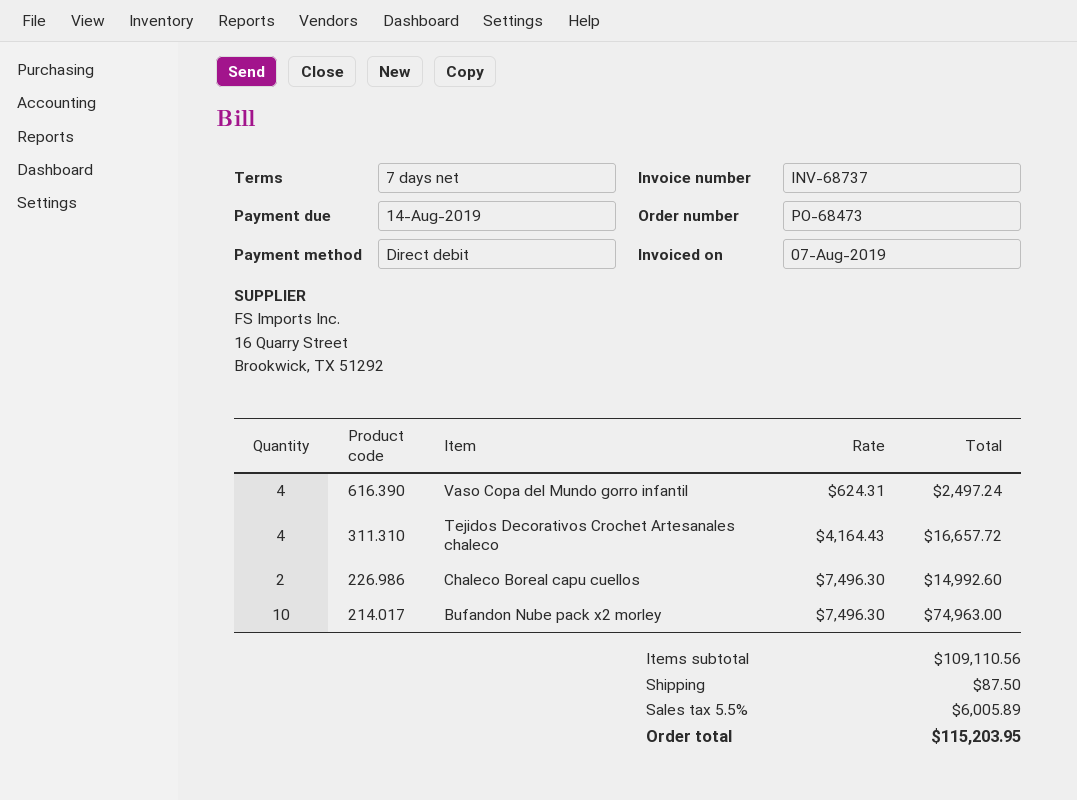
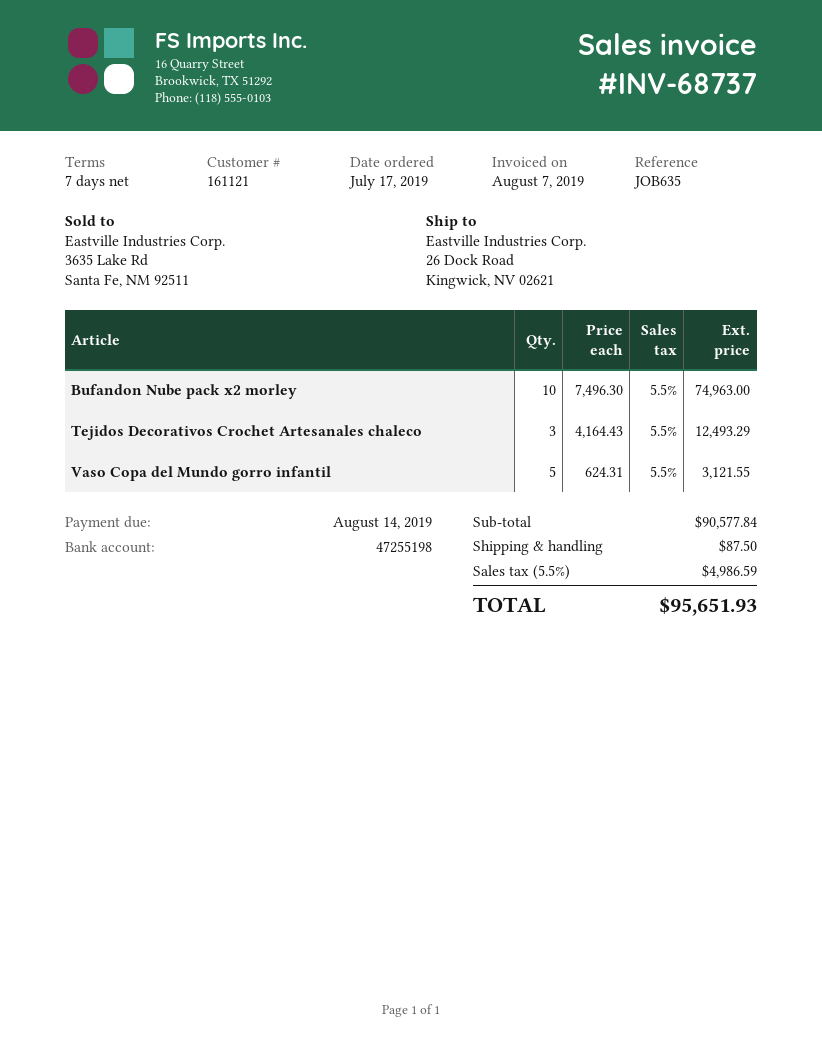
Vaso Copa del Mundo gorro infantil: 4 x 624.31 = 2497.24 -> 5 x 624.31 = 3121.55
Tejidos Decorativos Crochet Artesanales chaleco: 4 x 4164.43 = 16657.72 -> 3 x 4164.43 = 12493.29
Chaleco Boreal capu cuellos: 2 x 7496.30 = 14992.60 -> none
subtotal: 109110.56 -> 90577.84
tax: 5.5% = 6005.89 -> 5.5% = 4986.59
total: 115203.95 -> 95651.93

